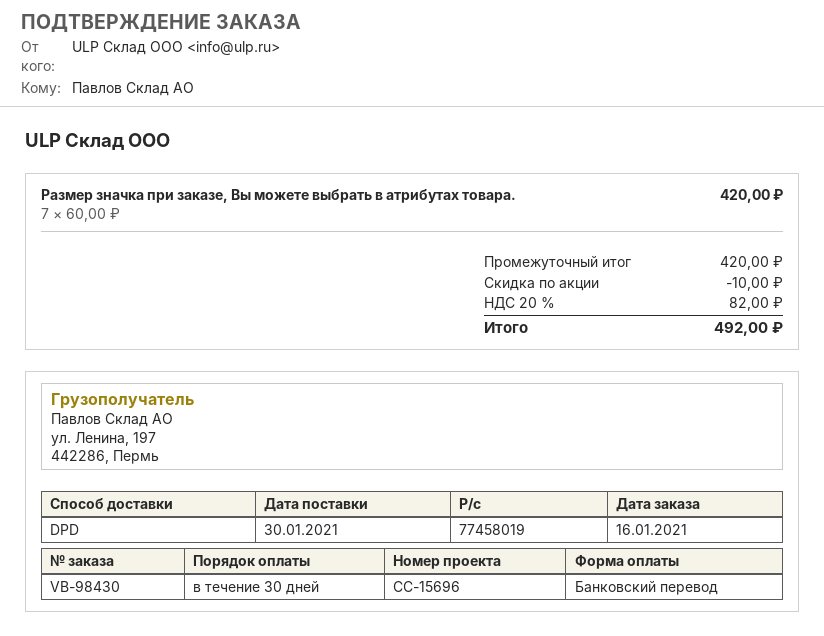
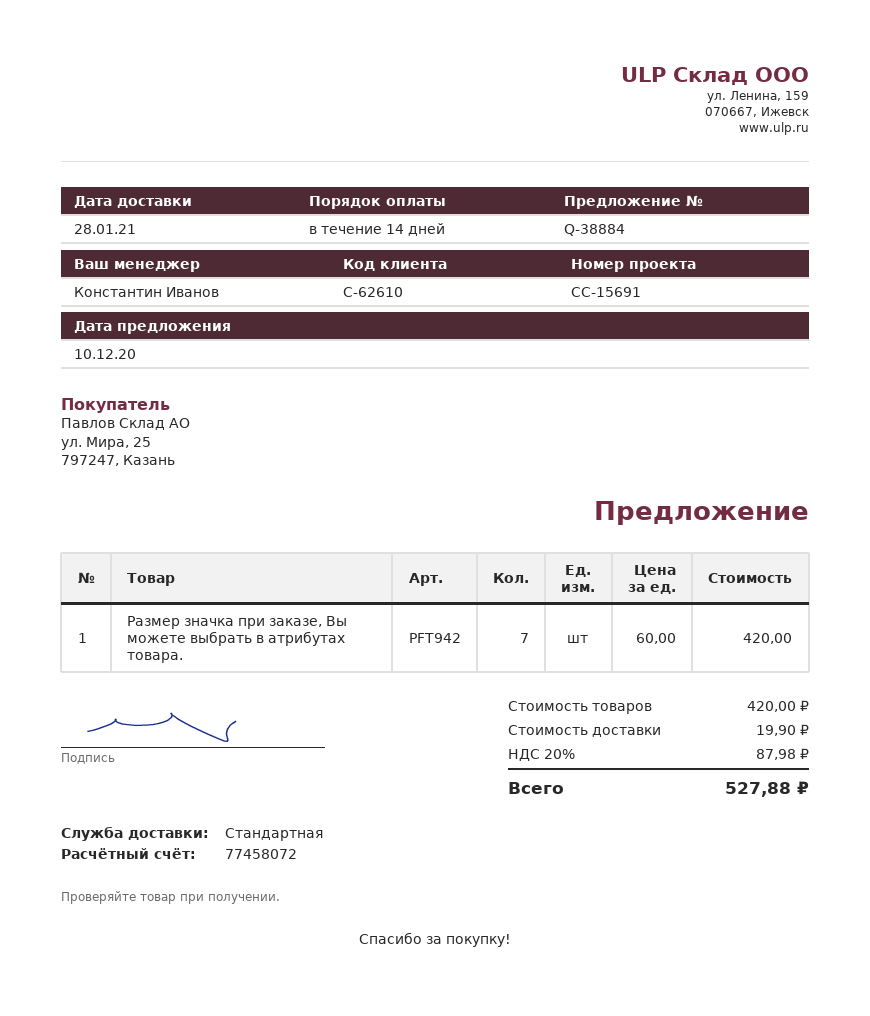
delivery date: 2021-01-30 -> 2021-01-28
payment terms: 30 days -> 14 days
reference: CC-15696 -> CC-15691
bank account: 77458019 -> 77458072
shipping method: DPD -> standard
discount: 10.00 -> none
shipping: none -> 19.90
tax: 20% = 82.00 -> 20% = 87.98
total: 492.00 -> 527.88

